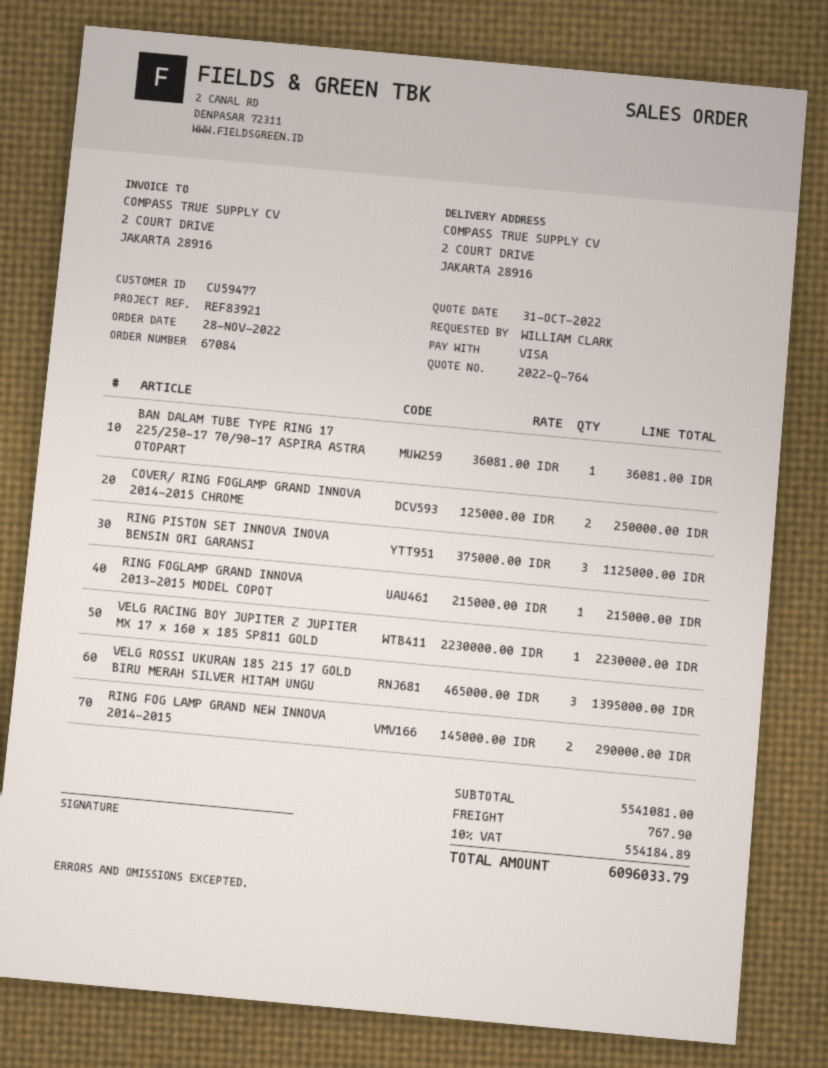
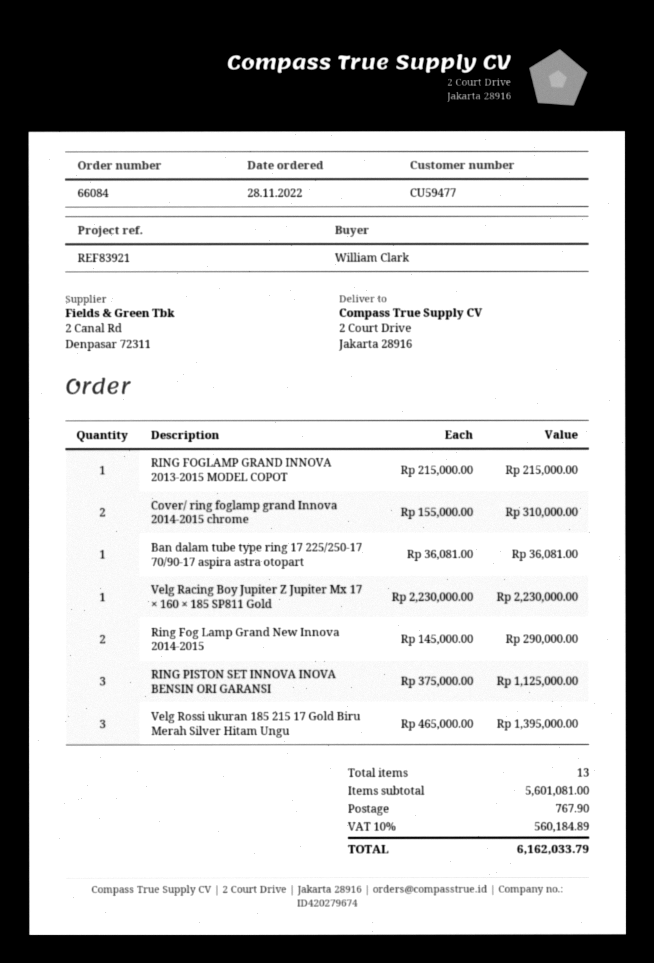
order number: 67084 -> 66084
COVER/ RING FOGLAMP GRAND INNOVA 2014-2015 CHROME: 2 x 125000.00 = 250000.00 -> 2 x 155000.00 = 310000.00
subtotal: 5541081.00 -> 5601081.00
tax: 10% = 554184.89 -> 10% = 560184.89
total: 6096033.79 -> 6162033.79

